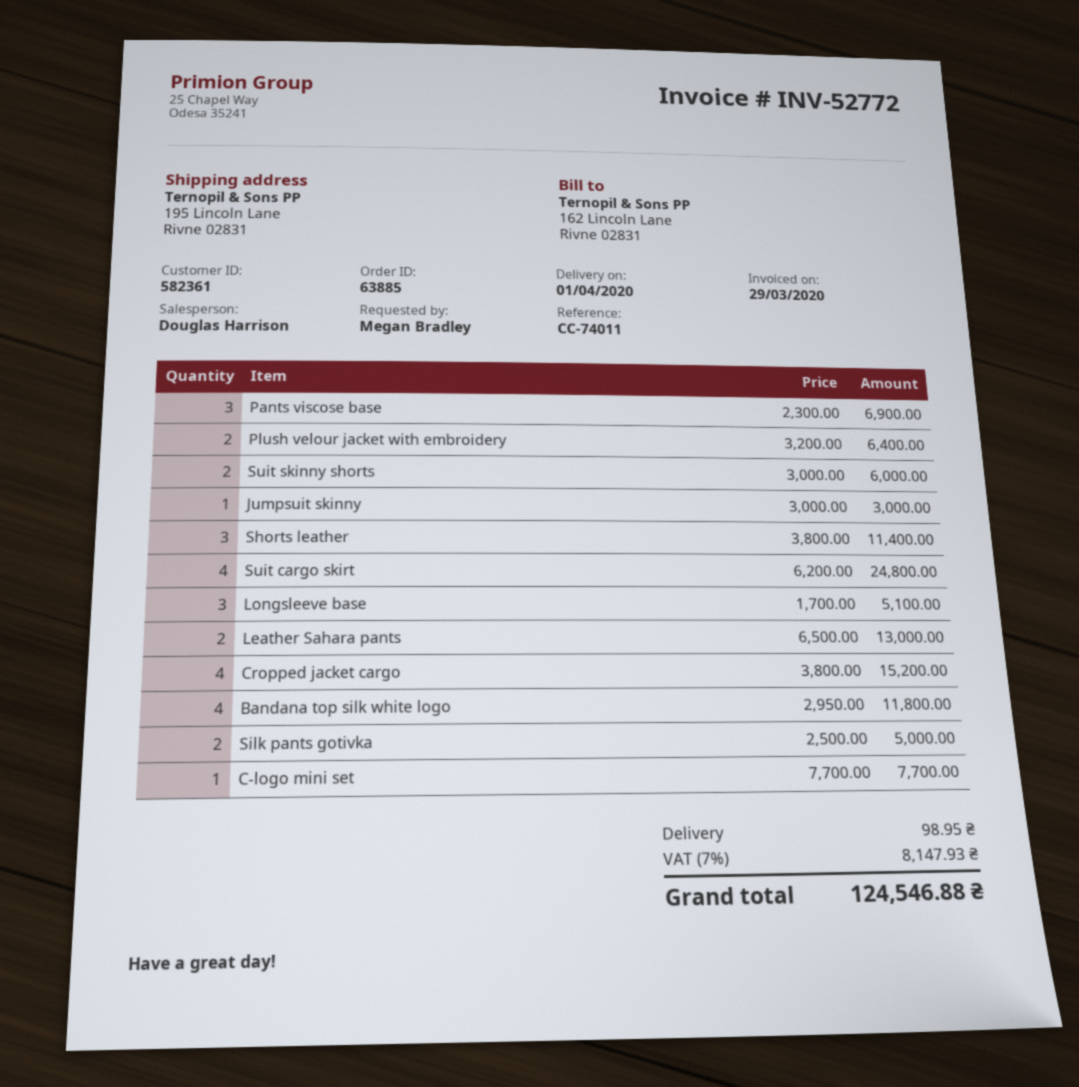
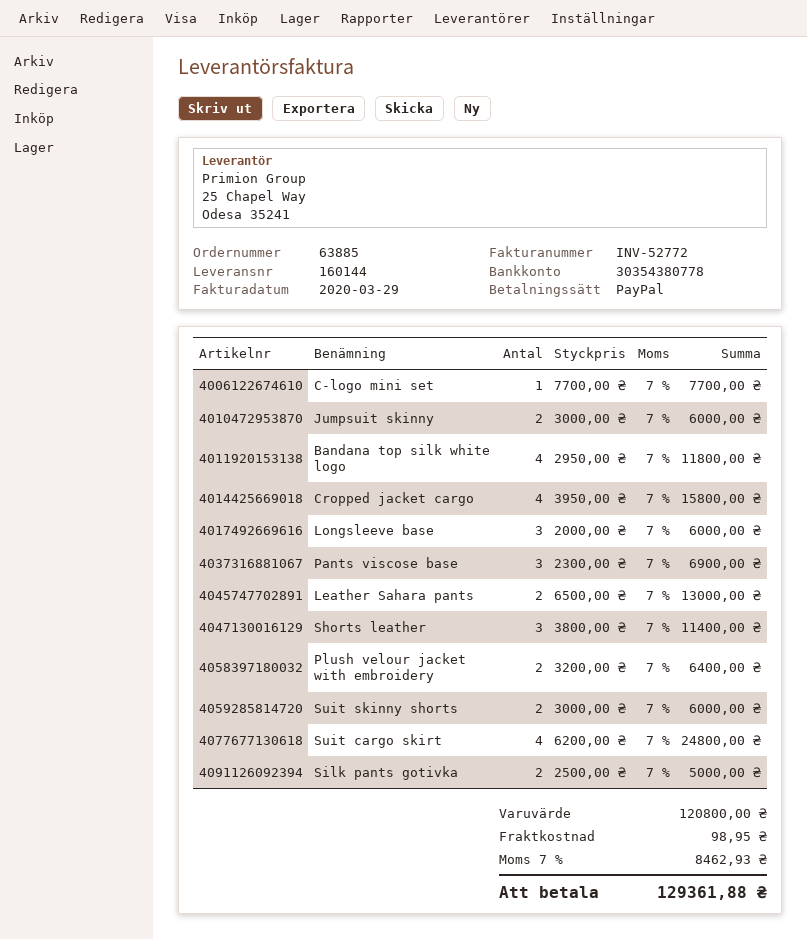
Jumpsuit skinny: 1 x 3000.00 = 3000.00 -> 2 x 3000.00 = 6000.00
Longsleeve base: 3 x 1700.00 = 5100.00 -> 3 x 2000.00 = 6000.00
Cropped jacket cargo: 4 x 3800.00 = 15200.00 -> 4 x 3950.00 = 15800.00
tax: 7% = 8147.93 -> 7% = 8462.93
total: 124546.88 -> 129361.88

